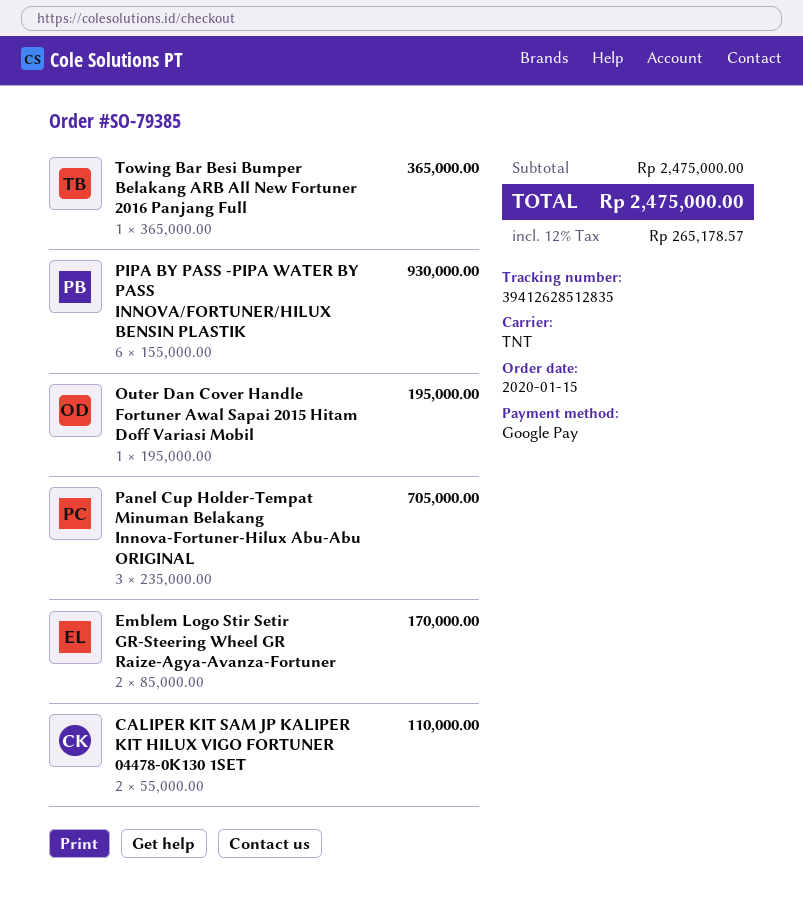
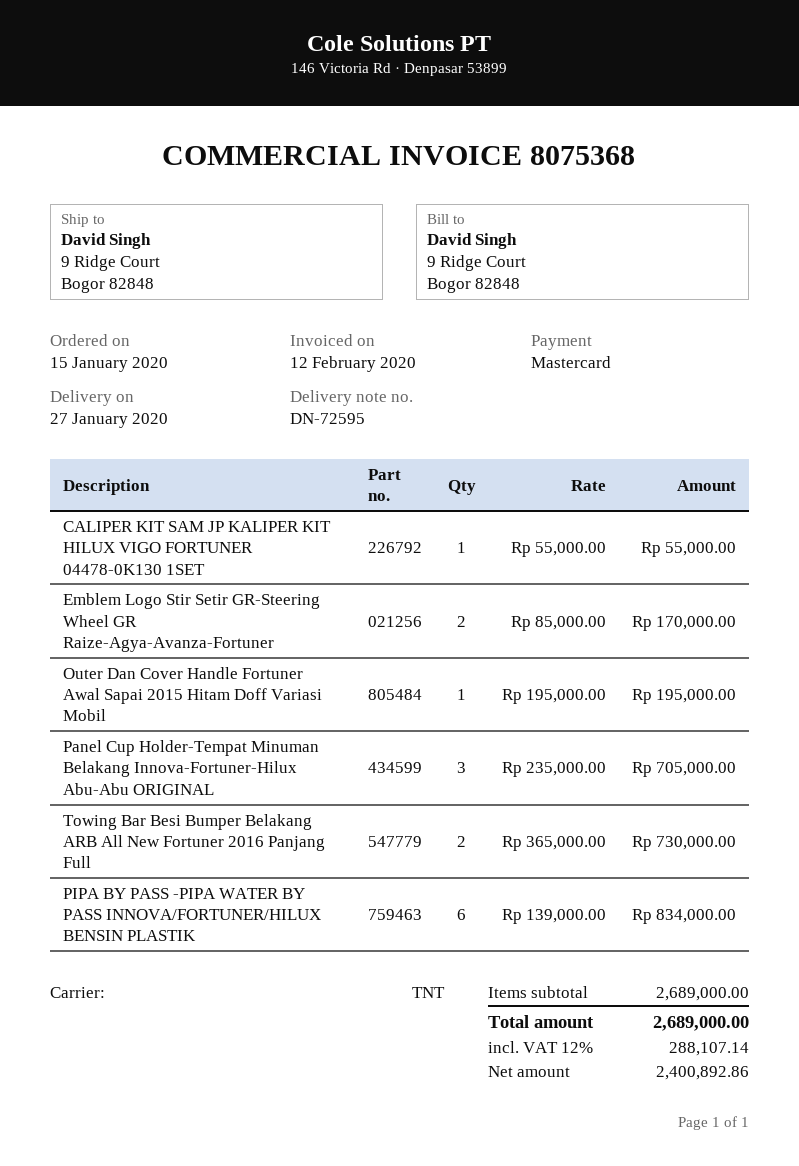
payment method: Google Pay -> Mastercard
Towing Bar Besi Bumper Belakang ARB All New Fortuner 2016 Panjang Full: 1 x 365000.00 = 365000.00 -> 2 x 365000.00 = 730000.00
PIPA BY PASS -PIPA WATER BY PASS INNOVA/FORTUNER/HILUX BENSIN PLASTIK: 6 x 155000.00 = 930000.00 -> 6 x 139000.00 = 834000.00
CALIPER KIT SAM JP KALIPER KIT HILUX VIGO FORTUNER 04478-0K130 1SET: 2 x 55000.00 = 110000.00 -> 1 x 55000.00 = 55000.00
subtotal: 2475000.00 -> 2689000.00
tax: 12% = 265178.57 -> 12% = 288107.14
total: 2475000.00 -> 2689000.00

